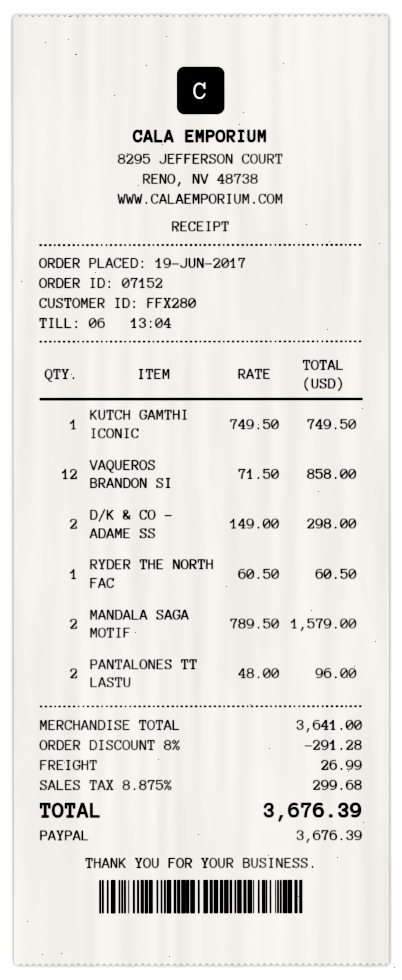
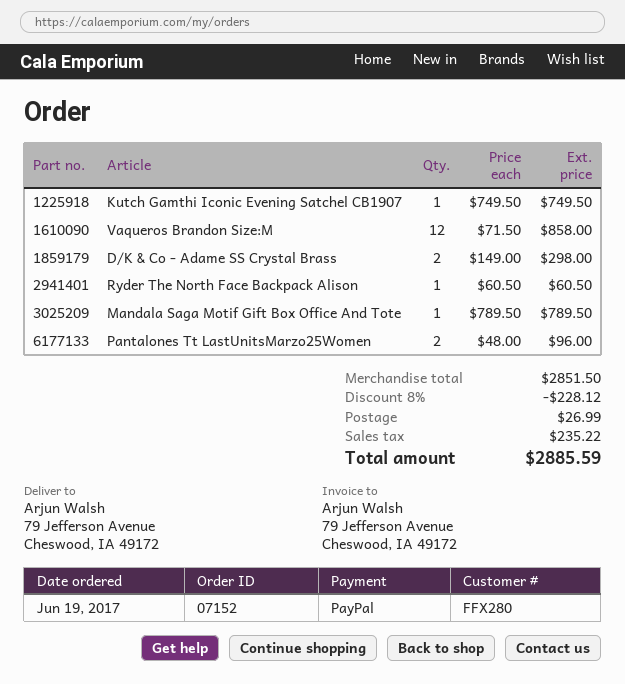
MANDALA SAGA MOTIF: 2 x 789.50 = 1579.00 -> 1 x 789.50 = 789.50
subtotal: 3641.00 -> 2851.50
discount: 8% = 291.28 -> 8% = 228.12
tax: 299.68 -> 235.22
total: 3676.39 -> 2885.59

